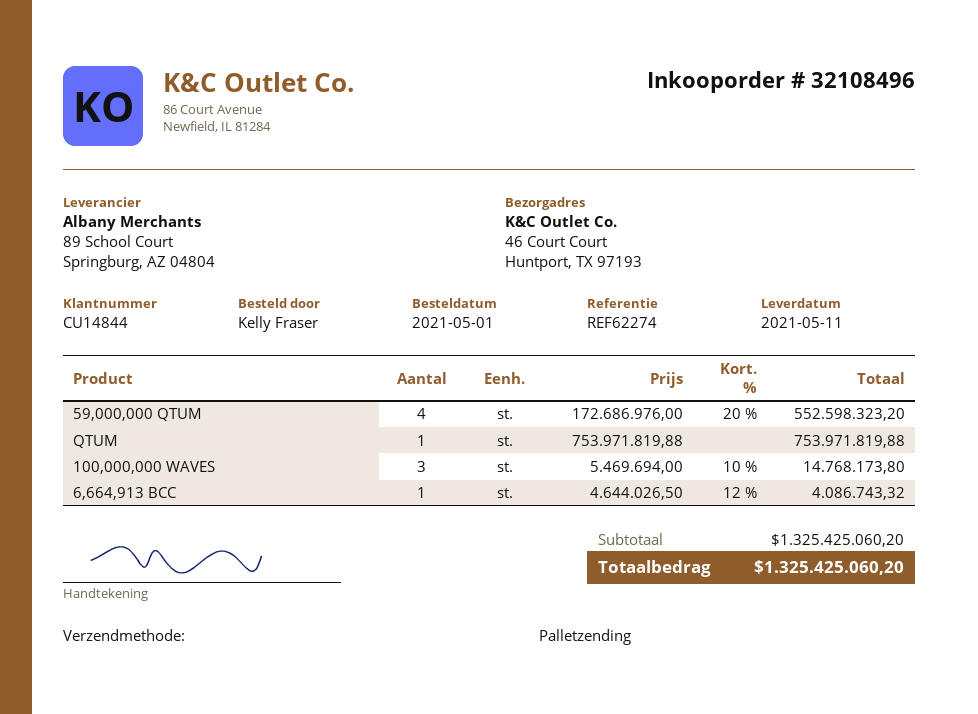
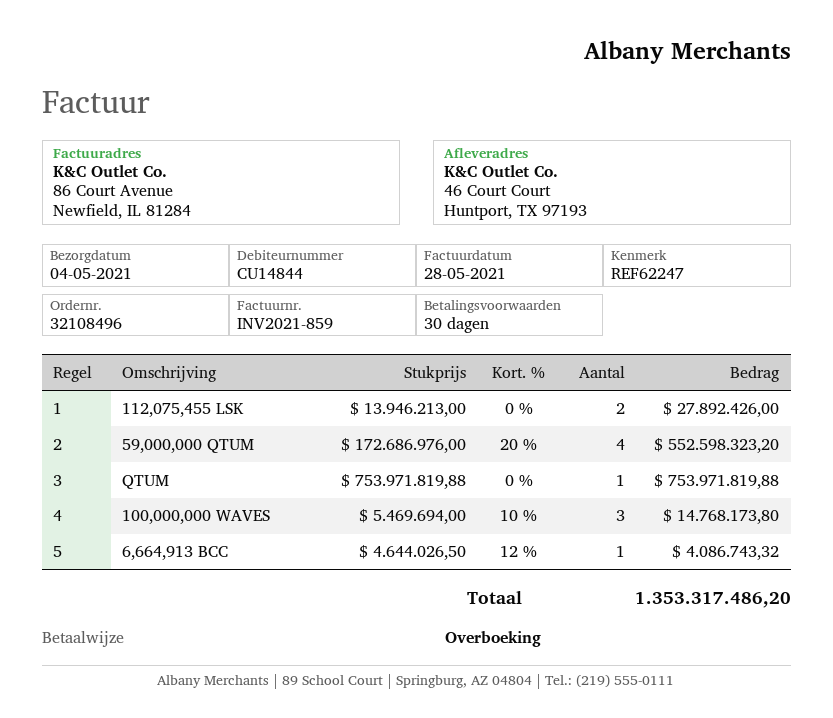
delivery date: 2021-05-11 -> 2021-05-04
reference: REF62274 -> REF62247
112,075,455 LSK: none -> 2 x 13946213.00 = 27892426.00
total: 1325425060.20 -> 1353317486.20

